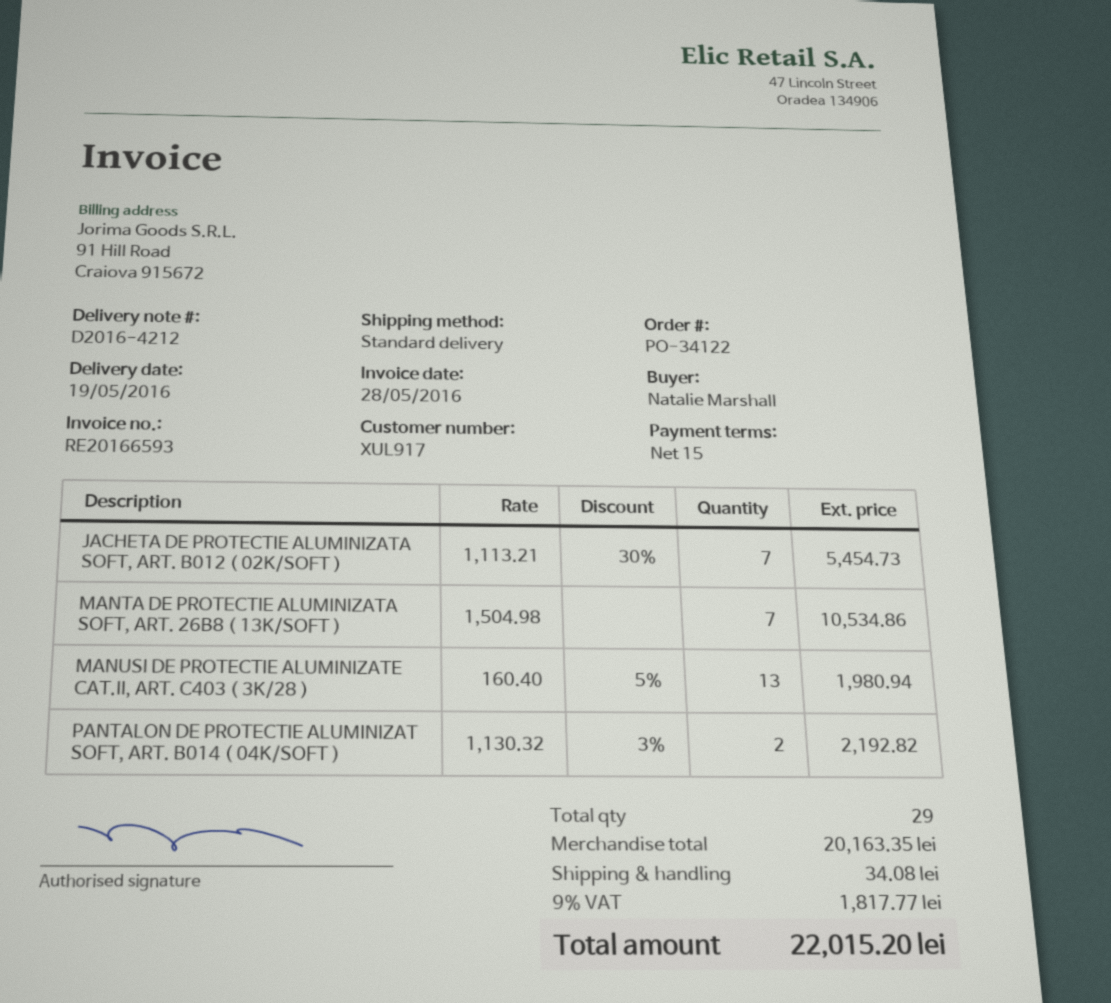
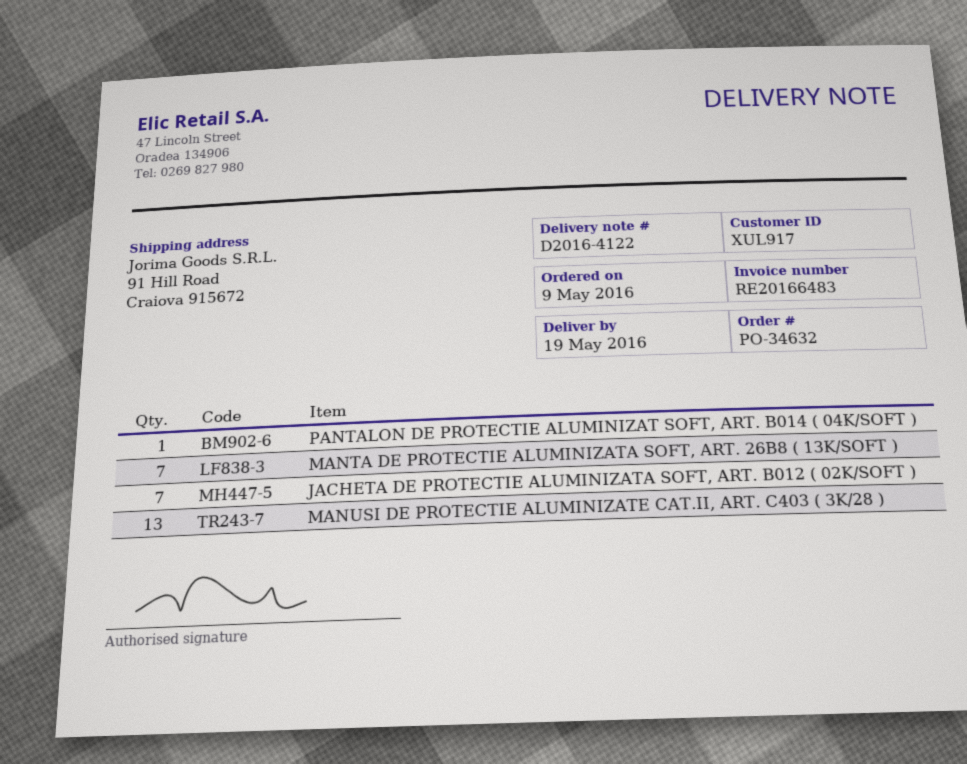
order number: PO-34122 -> PO-34632
delivery note number: D2016-4212 -> D2016-4122
invoice number: RE20166593 -> RE20166483
PANTALON DE PROTECTIE ALUMINIZAT SOFT, ART. B014 ( 04K/SOFT ): 2 -> 1

